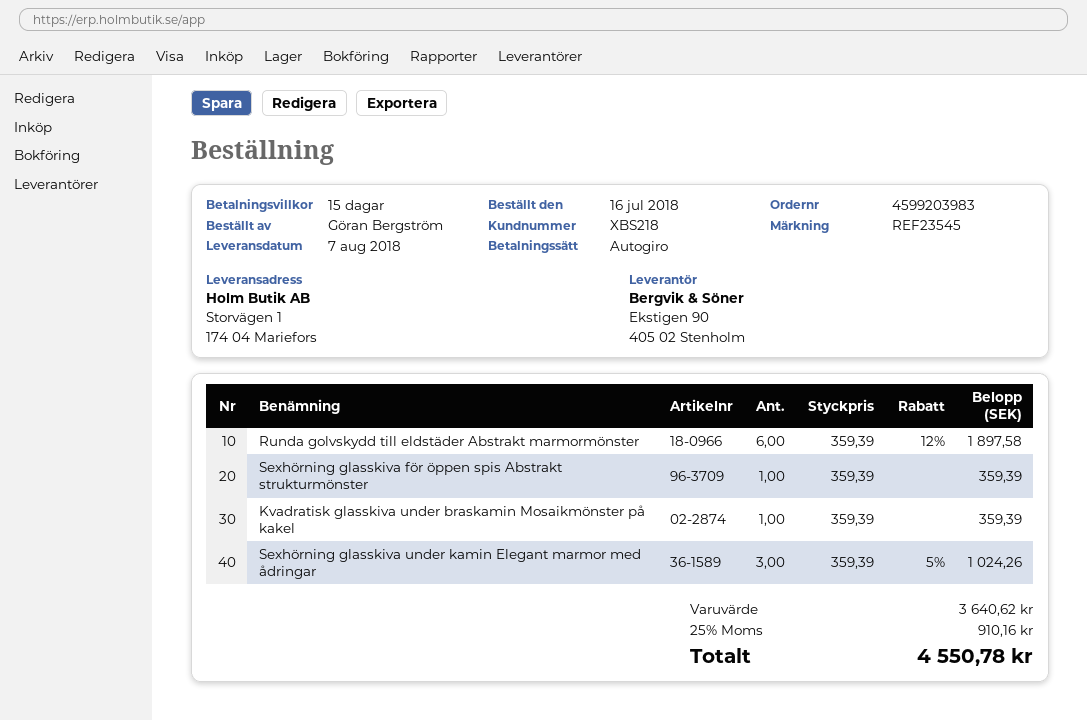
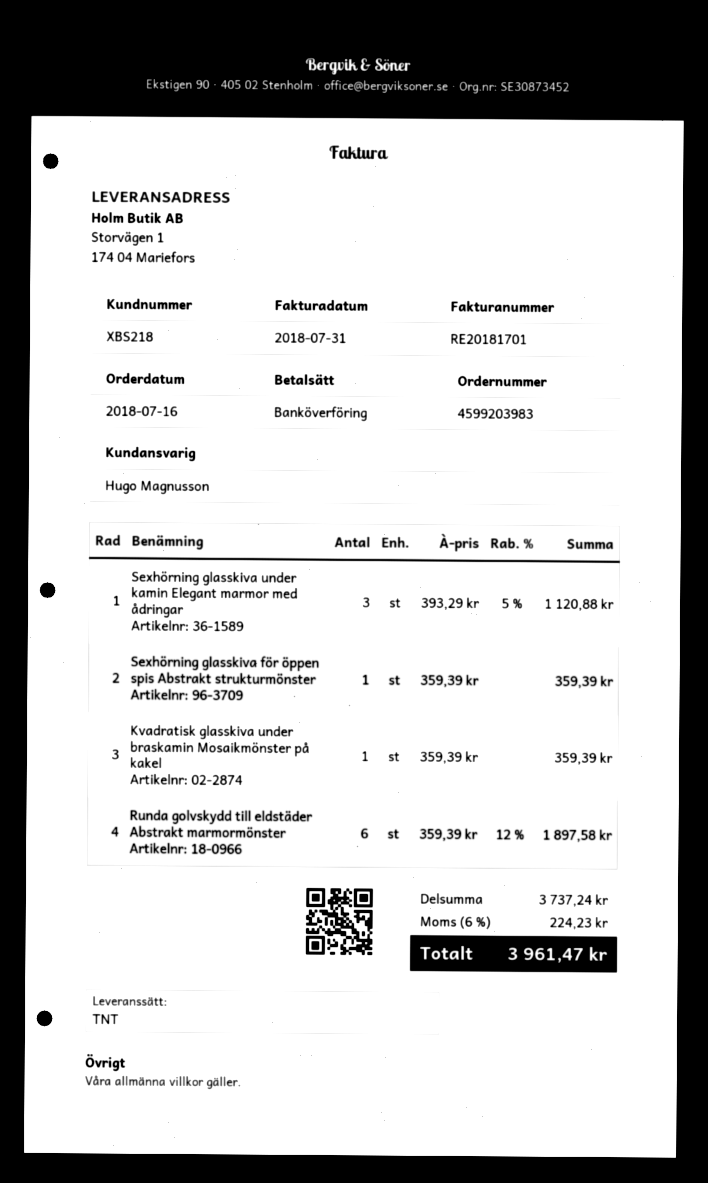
payment method: direct debit -> bank transfer
Sexhörning glasskiva under kamin Elegant marmor med ådringar: 3 x 359.39 - 5% = 1024.26 -> 3 x 393.29 - 5% = 1120.88
subtotal: 3640.62 -> 3737.24
tax: 25% = 910.16 -> 6% = 224.23
total: 4550.78 -> 3961.47

